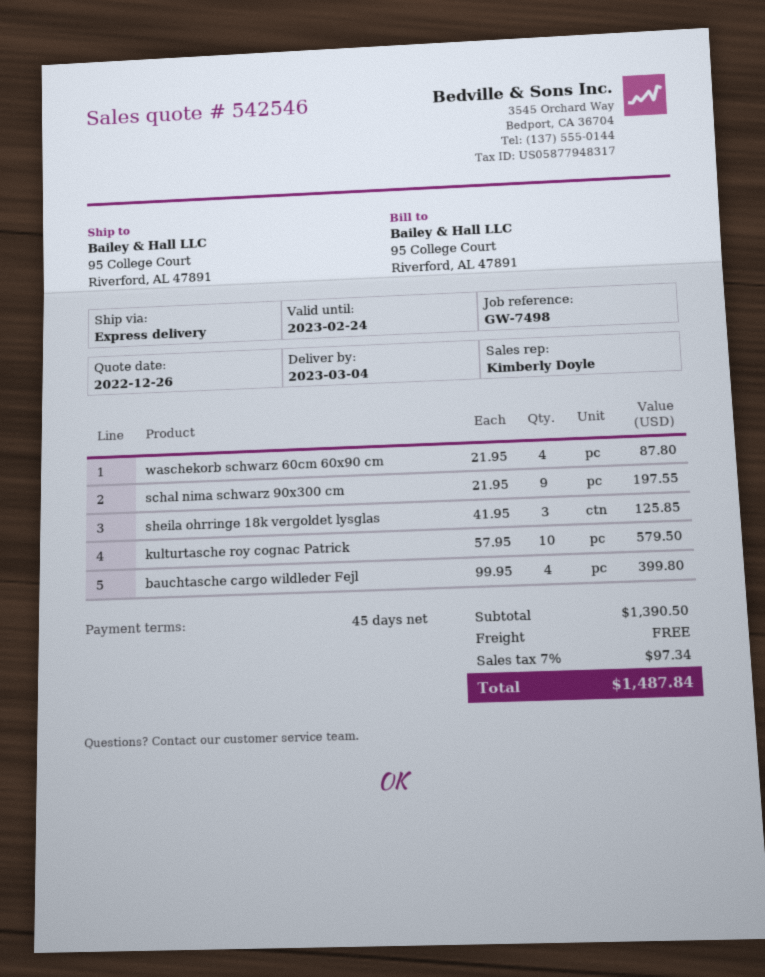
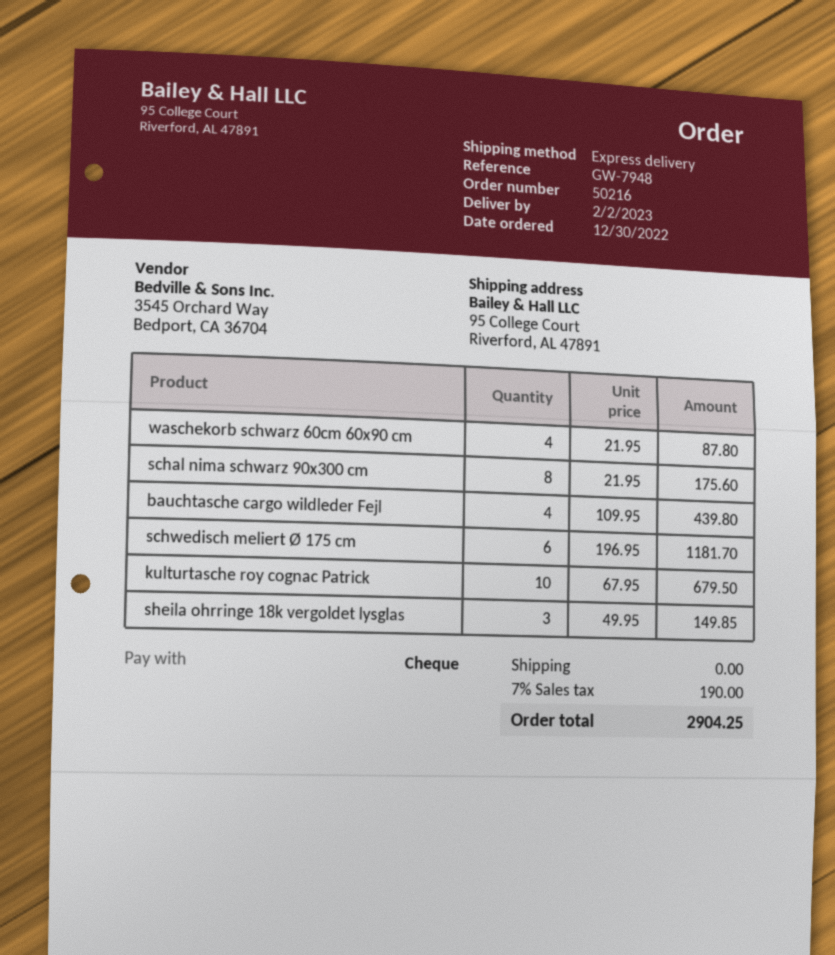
delivery date: 2023-03-04 -> 2023-02-02
reference: GW-7498 -> GW-7948
schal nima schwarz 90x300 cm: 9 x 21.95 = 197.55 -> 8 x 21.95 = 175.60
sheila ohrringe 18k vergoldet lysglas: 3 x 41.95 = 125.85 -> 3 x 49.95 = 149.85
kulturtasche roy cognac Patrick: 10 x 57.95 = 579.50 -> 10 x 67.95 = 679.50
bauchtasche cargo wildleder Fejl: 4 x 99.95 = 399.80 -> 4 x 109.95 = 439.80
schwedisch meliert Ø 175 cm: none -> 6 x 196.95 = 1181.70
tax: 7% = 97.34 -> 7% = 190.00
total: 1487.84 -> 2904.25

